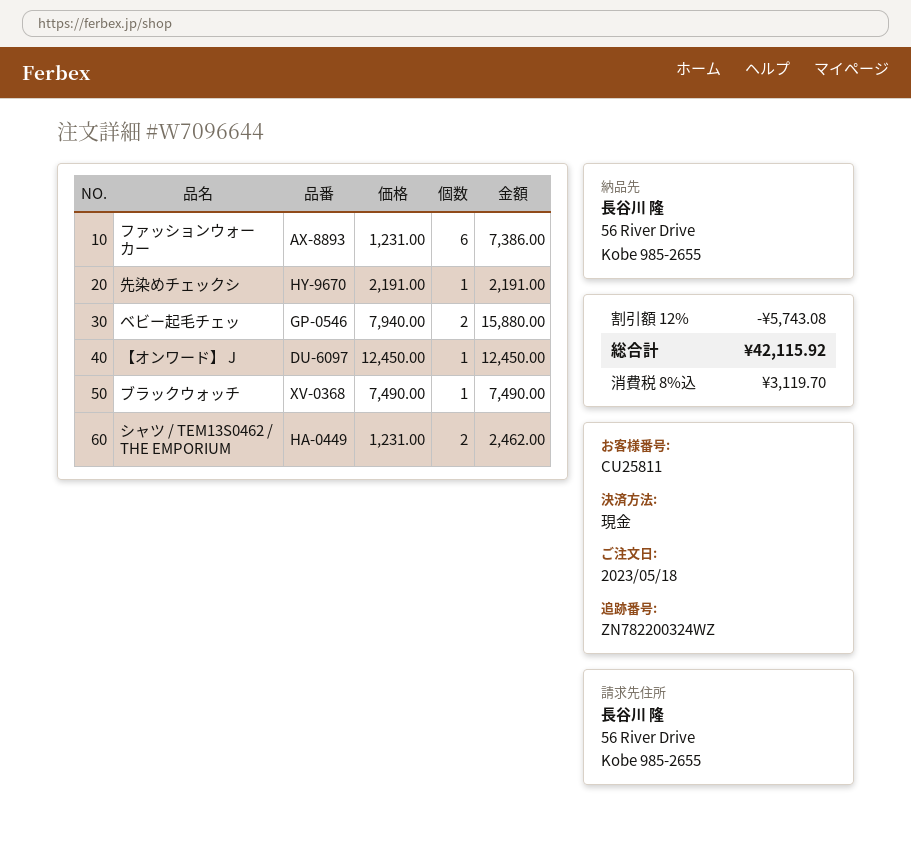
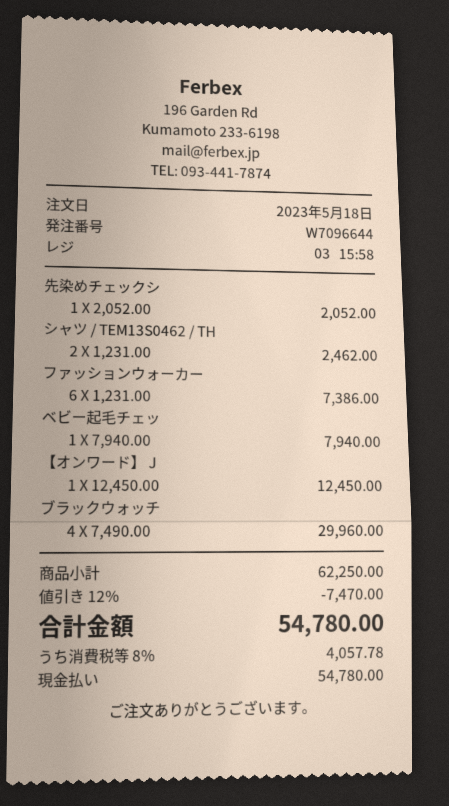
先染めチェックシ: 1 x 2191.00 = 2191.00 -> 1 x 2052.00 = 2052.00
ベビー起毛チェッ: 2 x 7940.00 = 15880.00 -> 1 x 7940.00 = 7940.00
ブラックウォッチ: 1 x 7490.00 = 7490.00 -> 4 x 7490.00 = 29960.00
discount: 12% = 5743.08 -> 12% = 7470.00
tax: 8% = 3119.70 -> 8% = 4057.78
total: 42115.92 -> 54780.00

